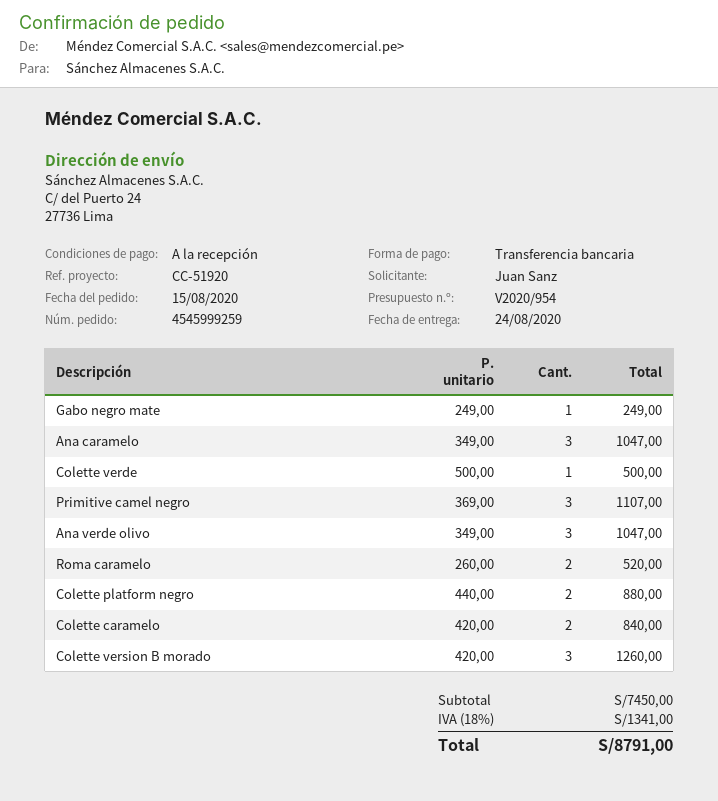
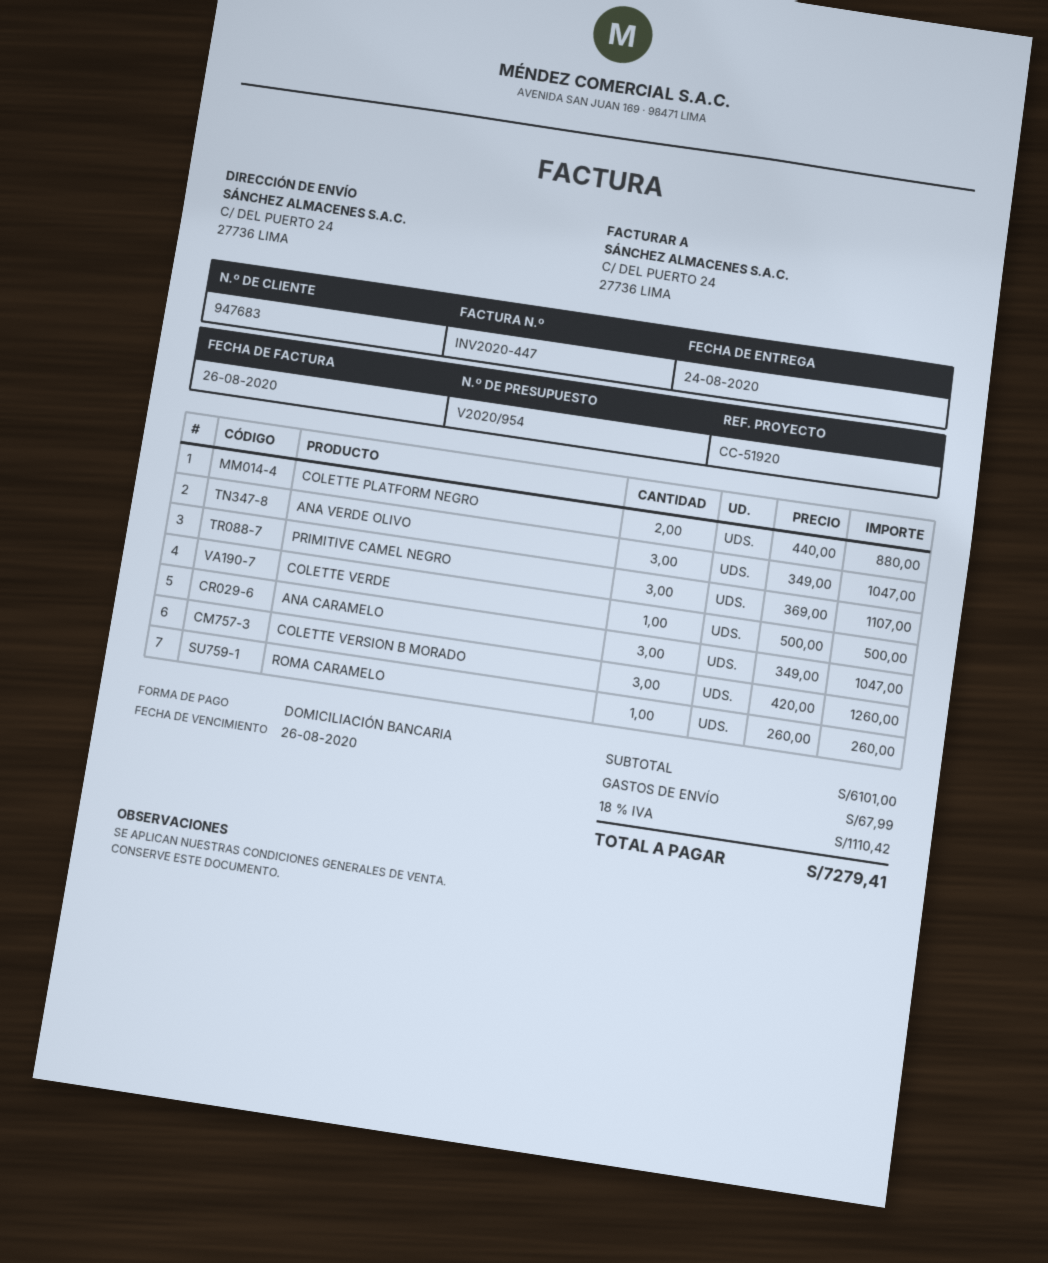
payment method: bank transfer -> direct debit
Gabo negro mate: 1 x 249.00 = 249.00 -> none
Roma caramelo: 2 x 260.00 = 520.00 -> 1 x 260.00 = 260.00
Colette caramelo: 2 x 420.00 = 840.00 -> none
subtotal: 7450.00 -> 6101.00
shipping: none -> 67.99
tax: 18% = 1341.00 -> 18% = 1110.42
total: 8791.00 -> 7279.41

